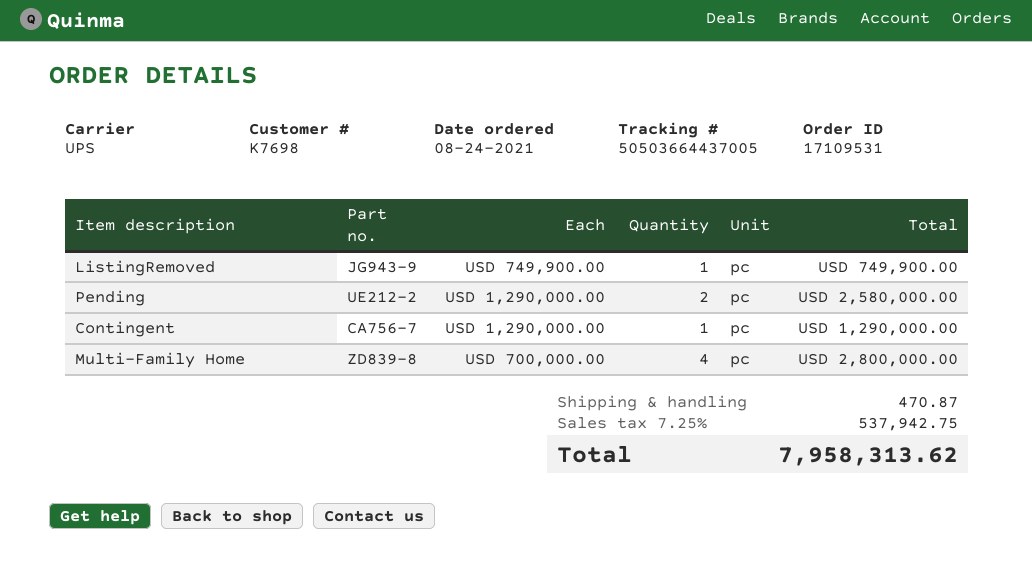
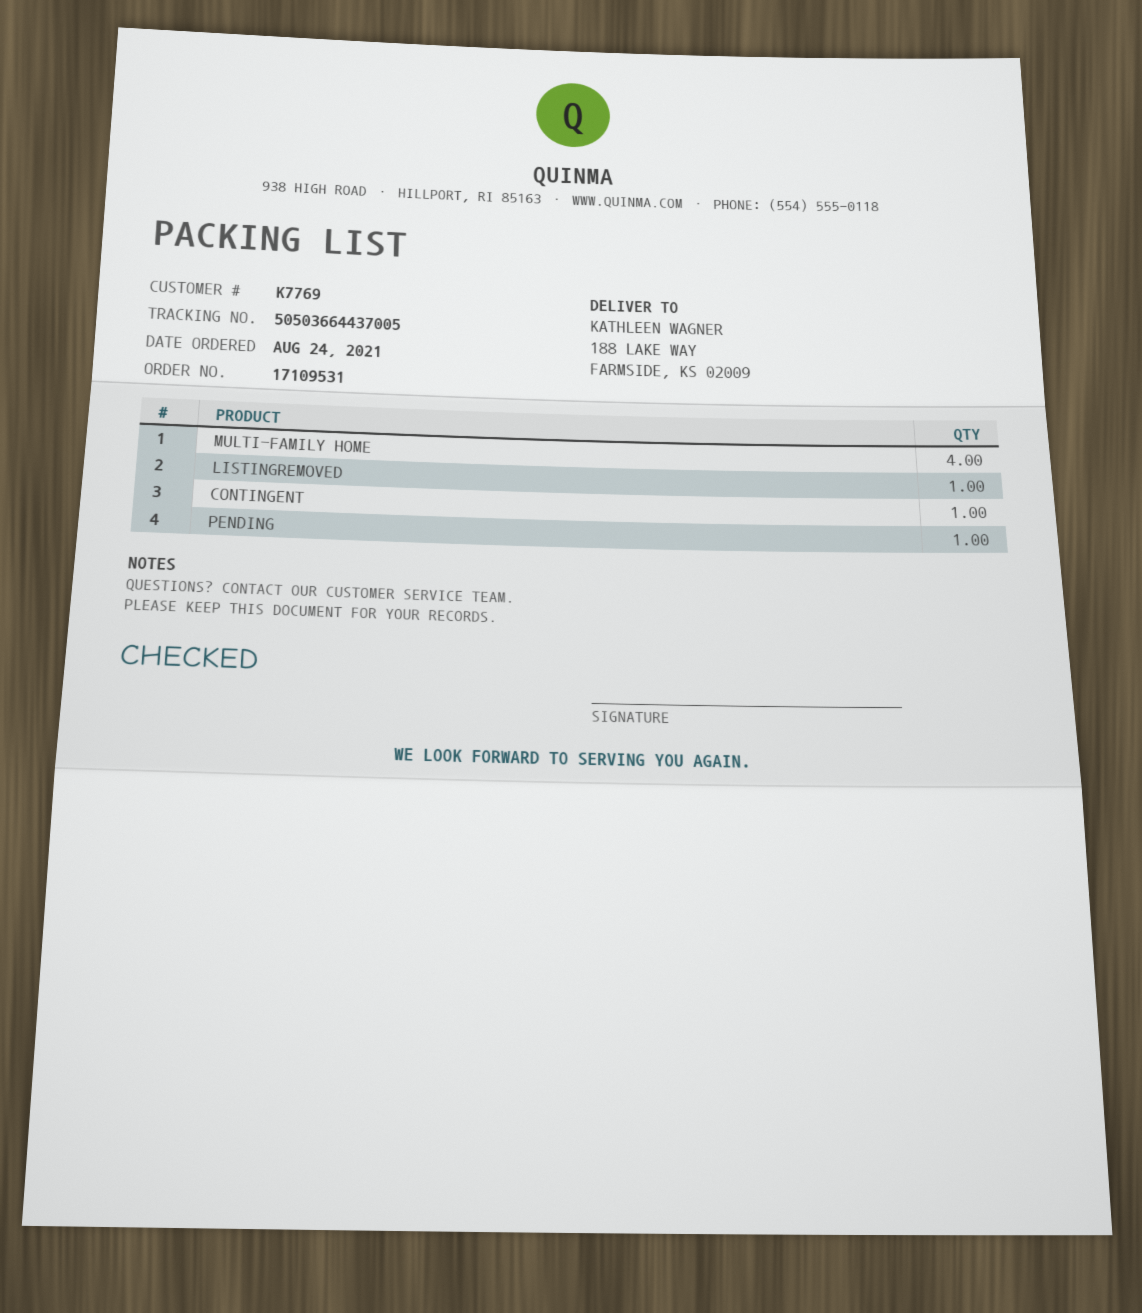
customer number: K7698 -> K7769
Pending: 2 -> 1

